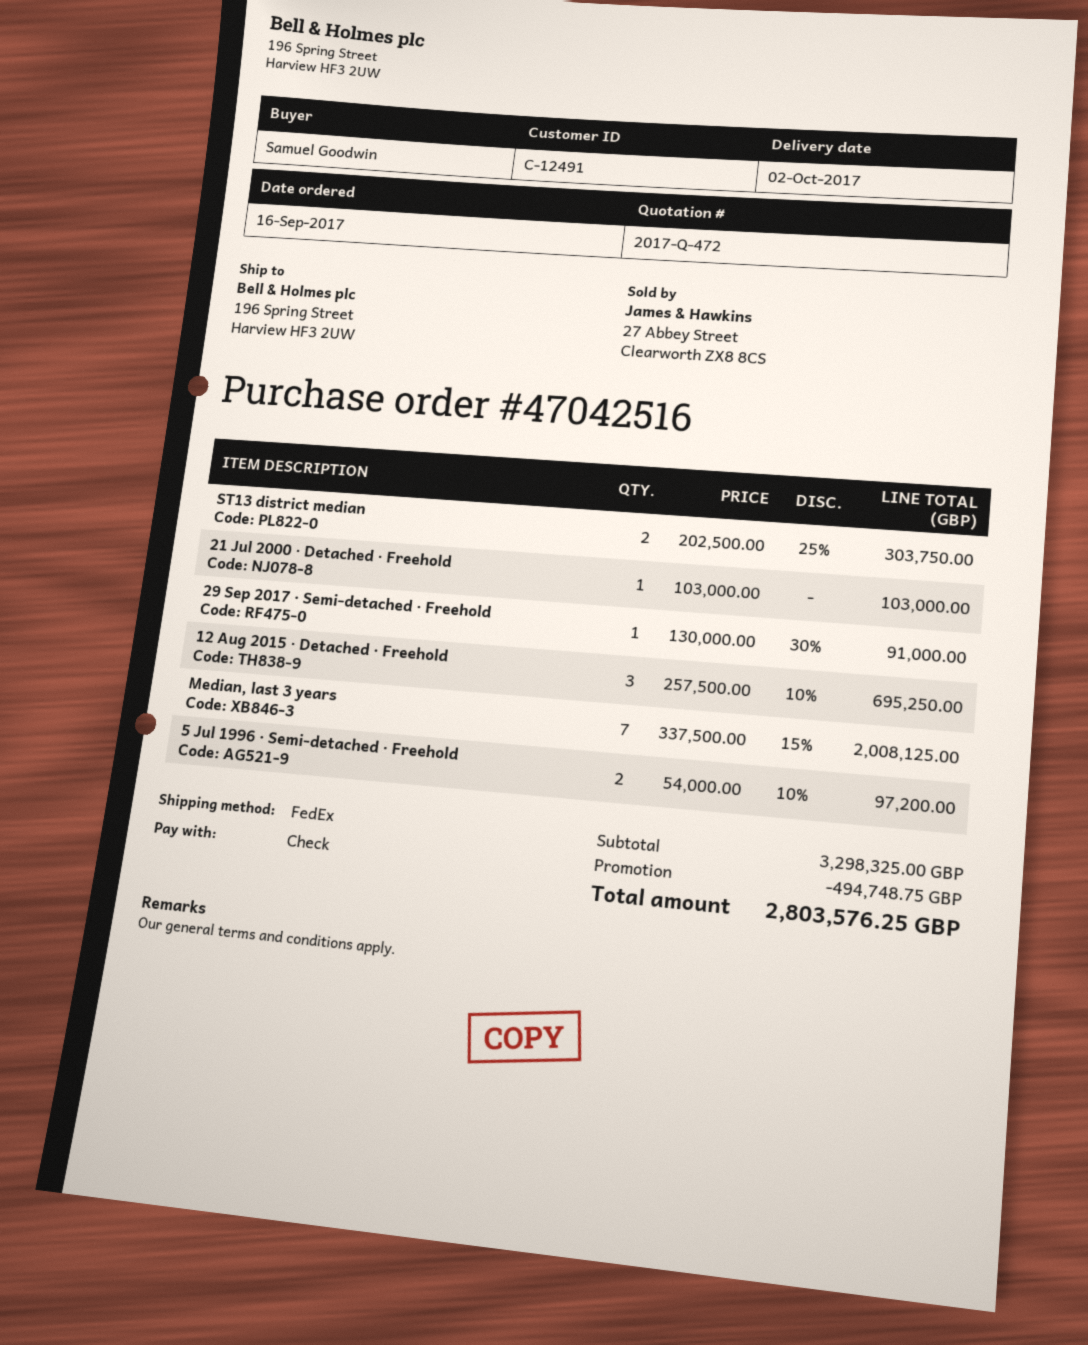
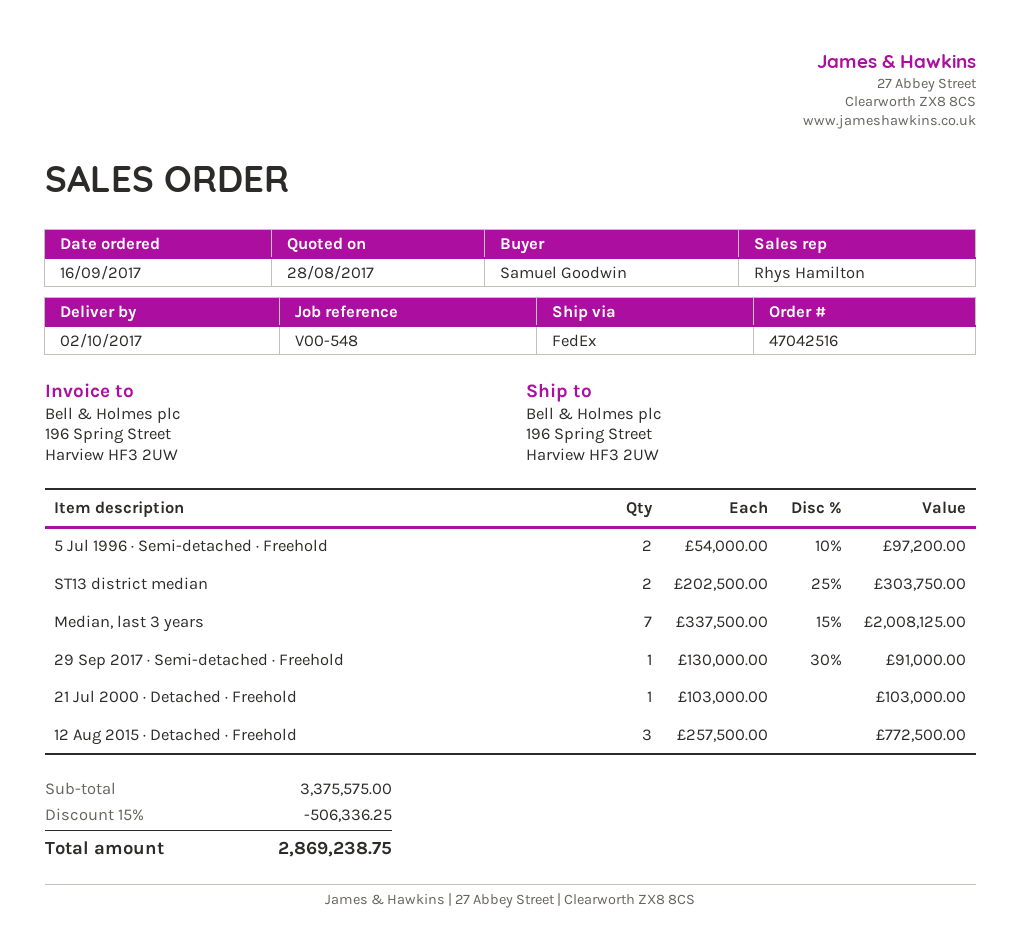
12 Aug 2015 · Detached · Freehold: 3 x 257500.00 - 10% = 695250.00 -> 3 x 257500.00 = 772500.00
subtotal: 3298325.00 -> 3375575.00
discount: 494748.75 -> 506336.25
total: 2803576.25 -> 2869238.75

